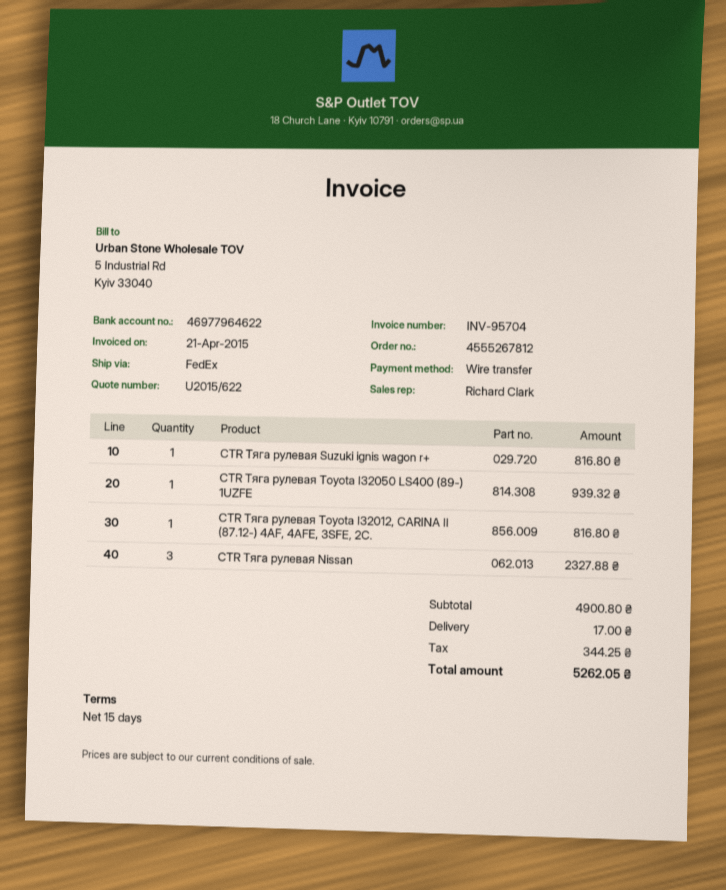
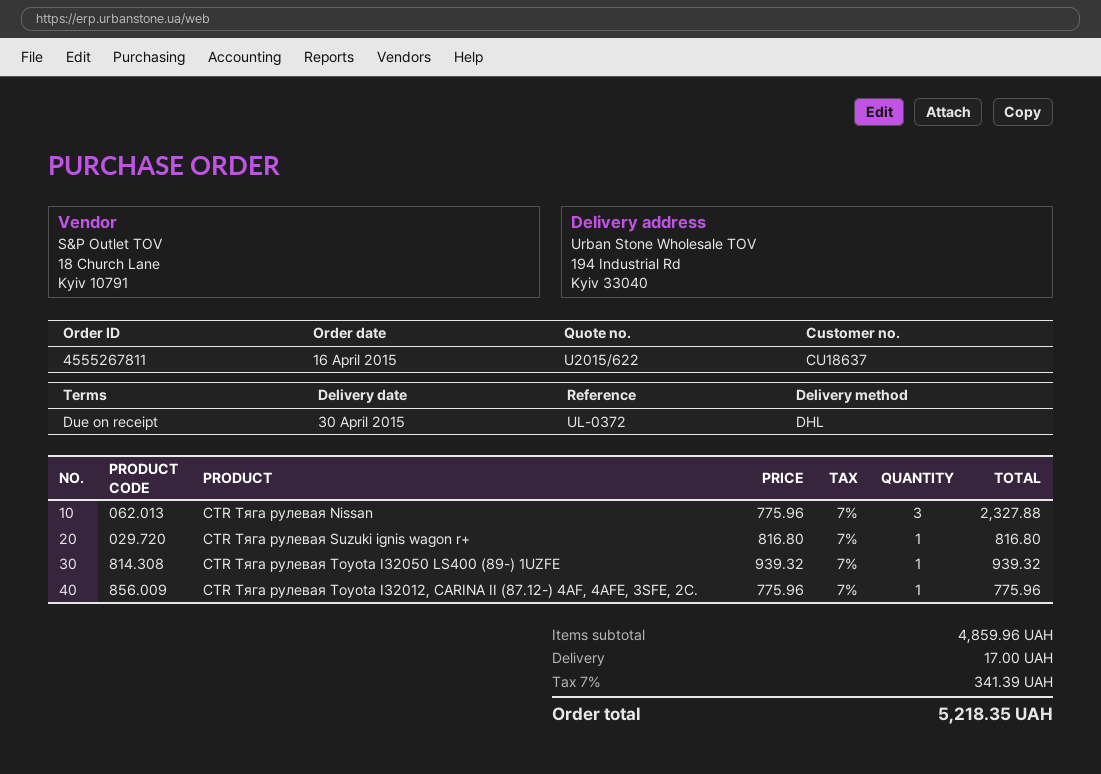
order number: 4555267812 -> 4555267811
payment terms: 15 days -> on receipt
shipping method: FedEx -> DHL
CTR Тяга рулевая Toyota I32012, CARINA II (87.12-) 4AF, 4AFE, 3SFE, 2C.: 1 for 816.80 -> 1 for 775.96
subtotal: 4900.80 -> 4859.96
tax: 344.25 -> 341.39
total: 5262.05 -> 5218.35

